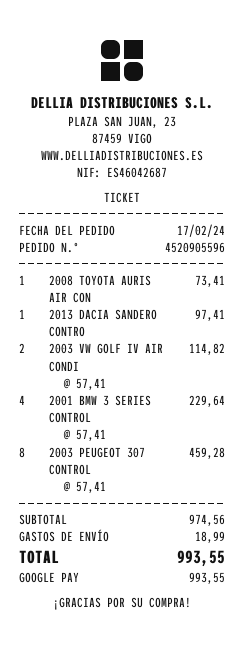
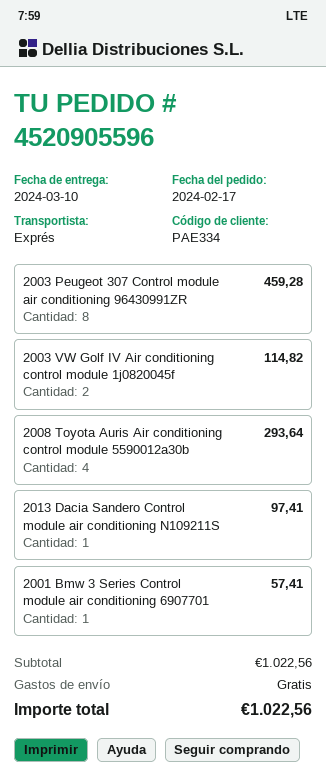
2008 TOYOTA AURIS AIR CON: 1 for 73.41 -> 4 for 293.64
2001 BMW 3 SERIES CONTROL: 4 for 229.64 -> 1 for 57.41
subtotal: 974.56 -> 1022.56
shipping: 18.99 -> 0.00
total: 993.55 -> 1022.56

